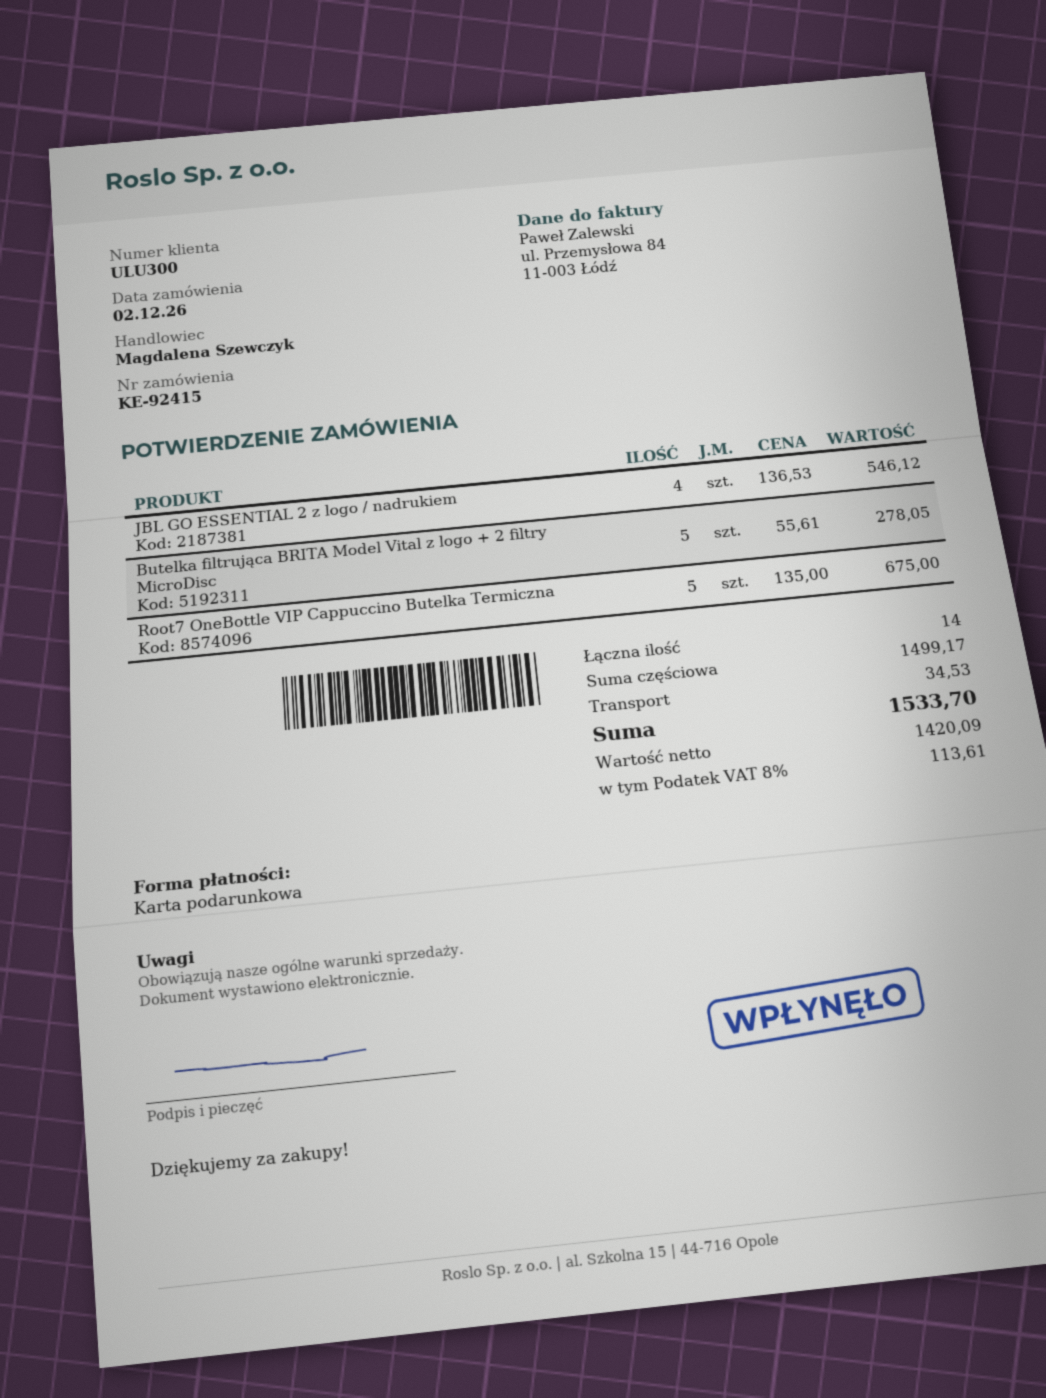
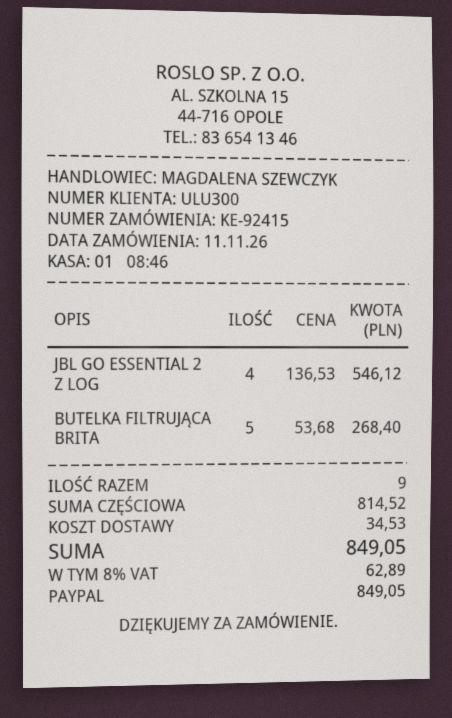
order date: 2026-12-02 -> 2026-11-11
payment method: gift card -> PayPal
Butelka filtrująca BRITA Model Vital z logo + 2 filtry MicroDisc: 5 x 55.61 = 278.05 -> 5 x 53.68 = 268.40
Root7 OneBottle VIP Cappuccino Butelka Termiczna: 5 x 135.00 = 675.00 -> none
total quantity: 14 -> 9
subtotal: 1499.17 -> 814.52
tax: 8% = 113.61 -> 8% = 62.89
total: 1533.70 -> 849.05

